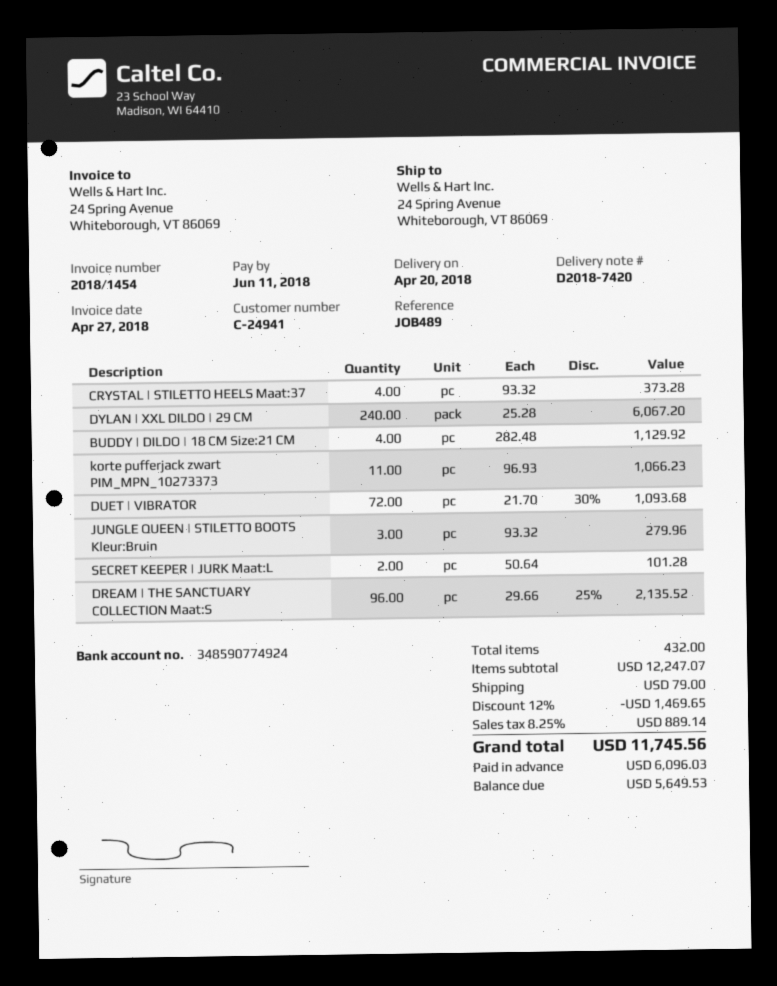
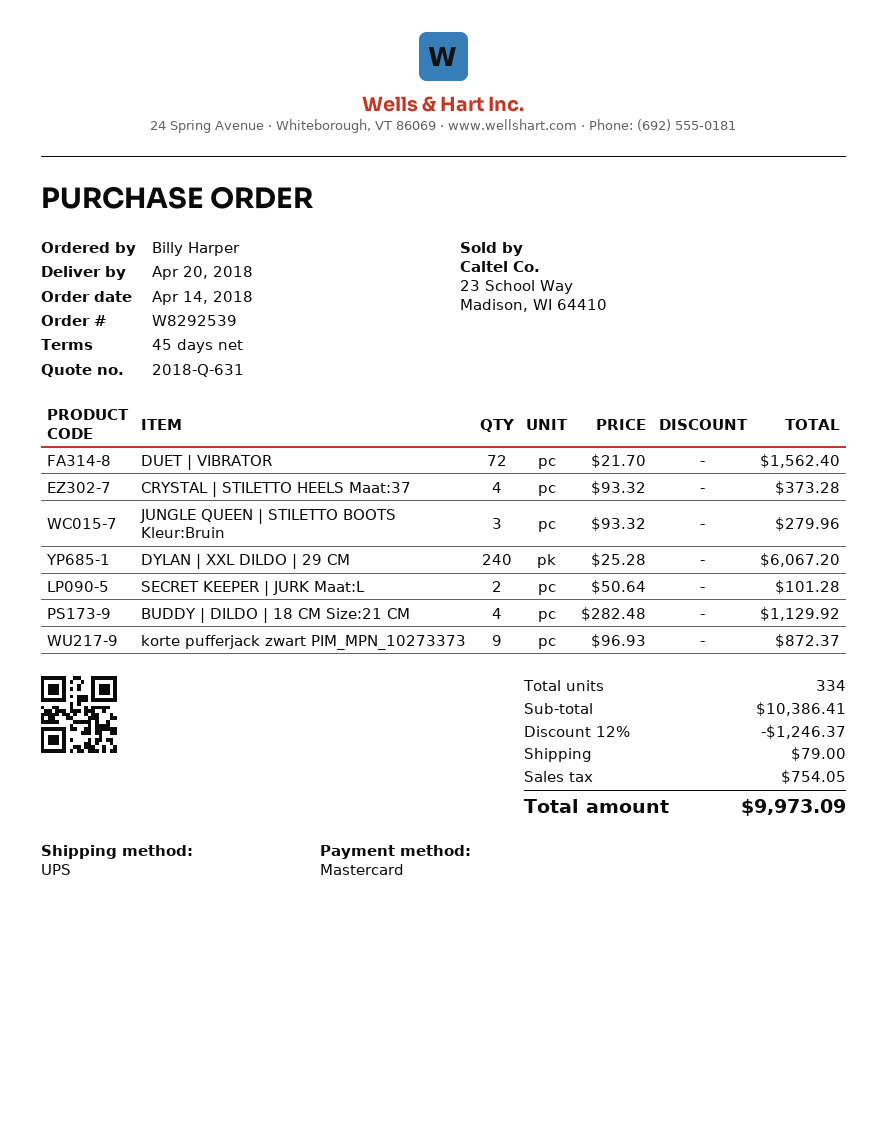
korte pufferjack zwart PIM_MPN_10273373: 11 x 96.93 = 1066.23 -> 9 x 96.93 = 872.37
DUET | VIBRATOR: 72 x 21.70 - 30% = 1093.68 -> 72 x 21.70 = 1562.40
DREAM | THE SANCTUARY COLLECTION Maat:S: 96 x 29.66 - 25% = 2135.52 -> none
total quantity: 432 -> 334
subtotal: 12247.07 -> 10386.41
discount: 12% = 1469.65 -> 12% = 1246.37
tax: 889.14 -> 754.05
total: 11745.56 -> 9973.09

